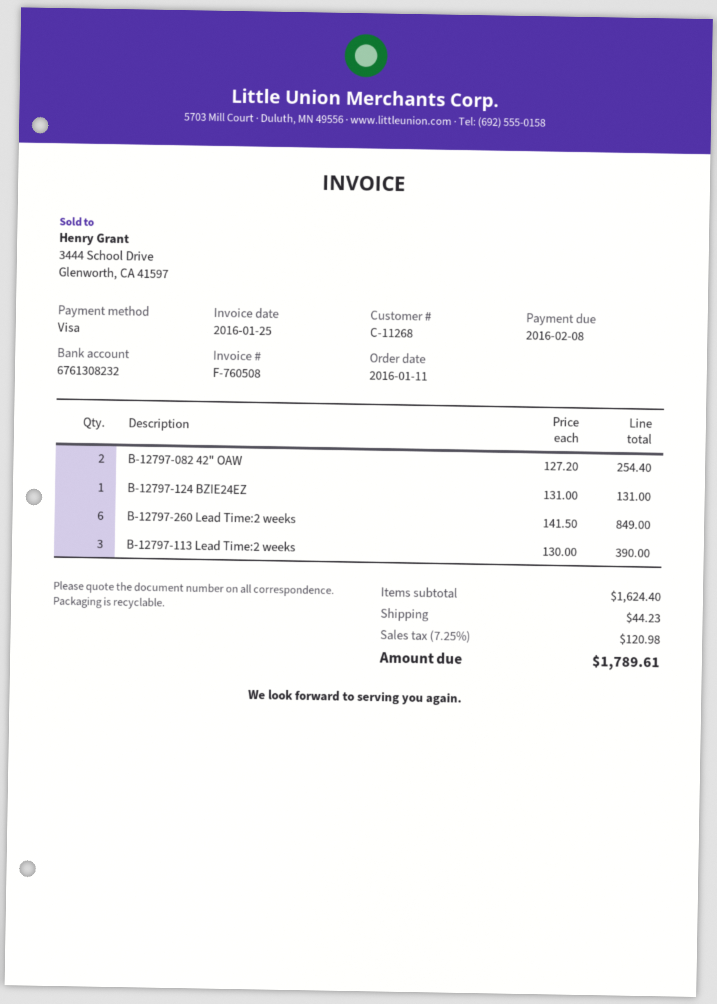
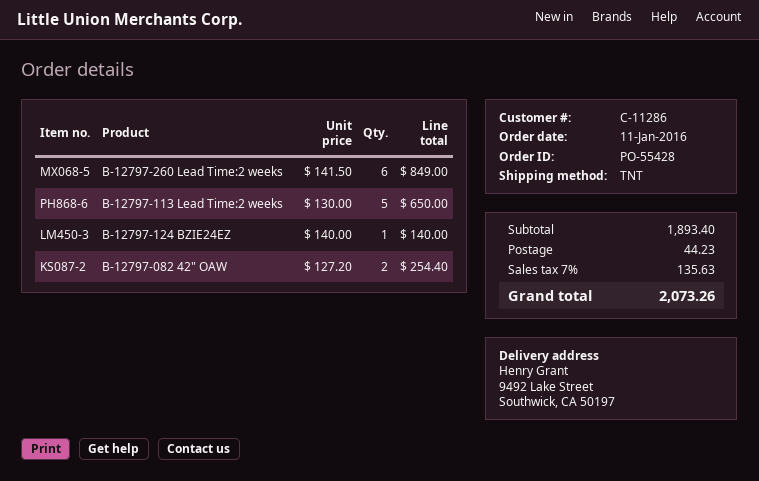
customer number: C-11268 -> C-11286
B-12797-124 BZIE24EZ: 1 x 131.00 = 131.00 -> 1 x 140.00 = 140.00
B-12797-113 Lead Time:2 weeks: 3 x 130.00 = 390.00 -> 5 x 130.00 = 650.00
subtotal: 1624.40 -> 1893.40
tax: 7.25% = 120.98 -> 7% = 135.63
total: 1789.61 -> 2073.26

